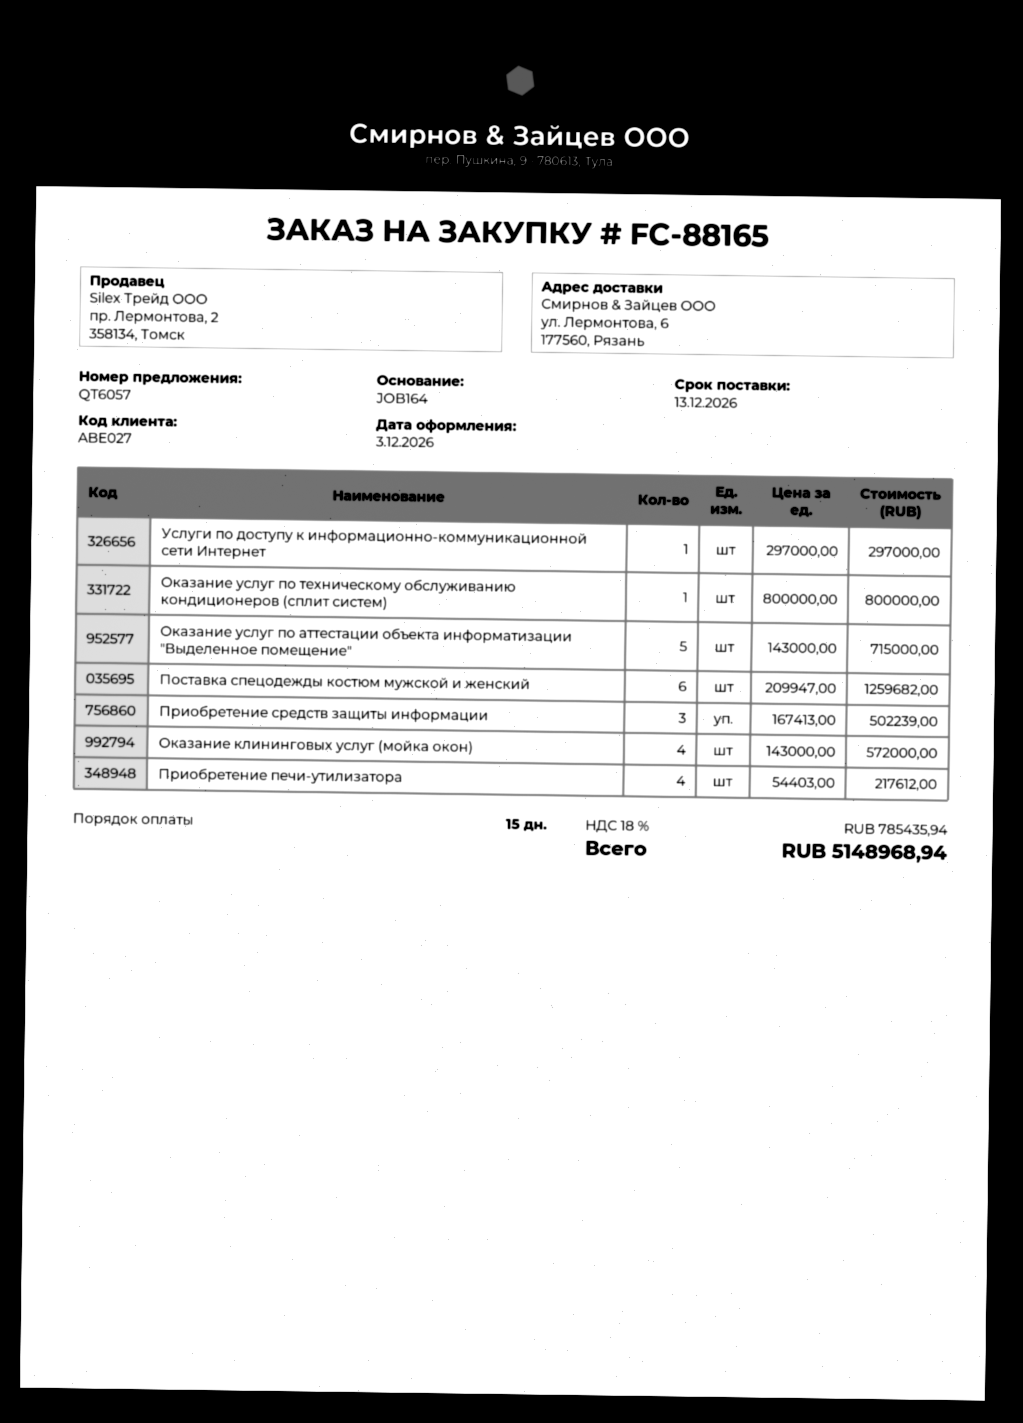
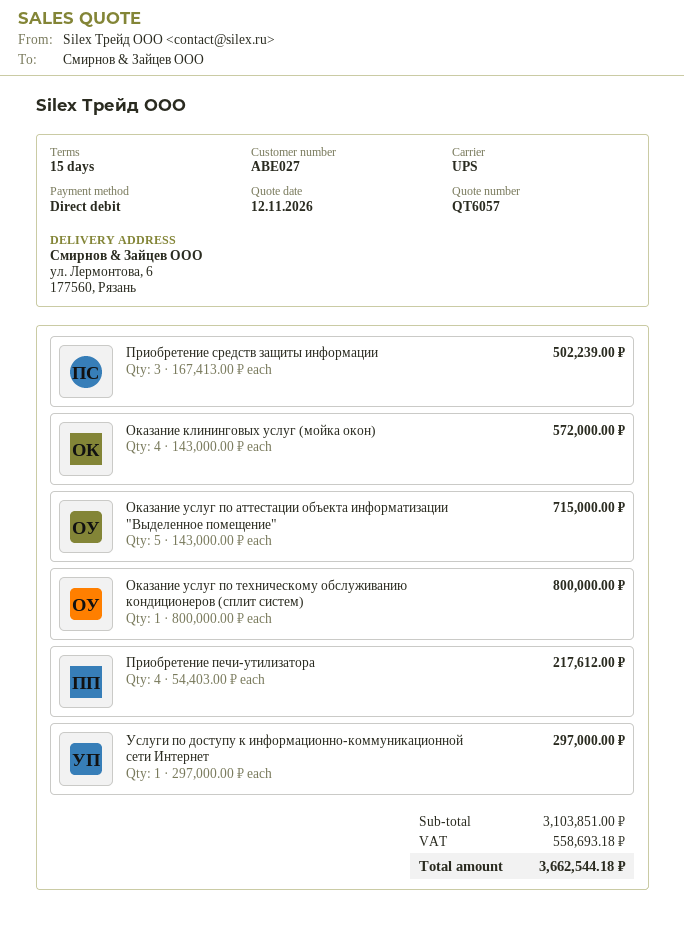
Поставка спецодежды костюм мужской и женский: 6 x 209947.00 = 1259682.00 -> none
tax: 785435.94 -> 558693.18
total: 5148968.94 -> 3662544.18

